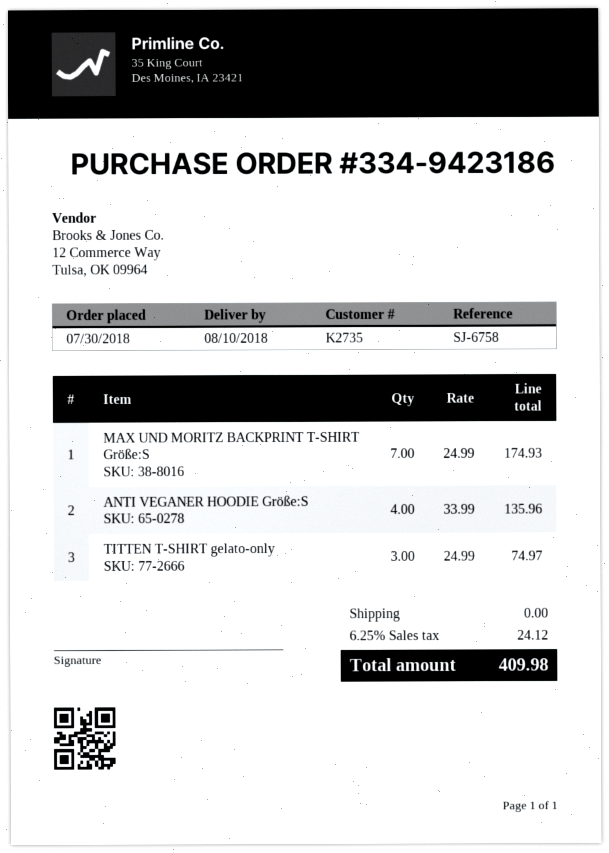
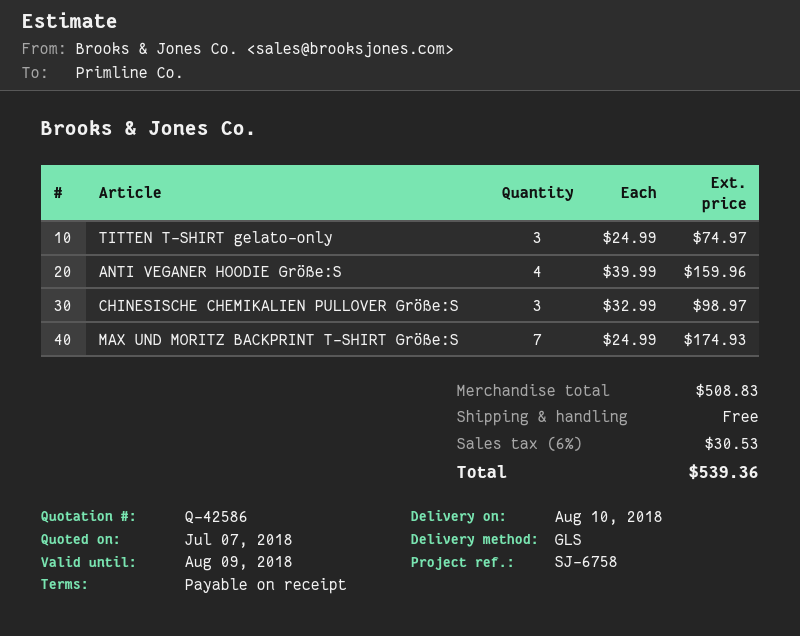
ANTI VEGANER HOODIE Größe:S: 4 x 33.99 = 135.96 -> 4 x 39.99 = 159.96
CHINESISCHE CHEMIKALIEN PULLOVER Größe:S: none -> 3 x 32.99 = 98.97
tax: 6.25% = 24.12 -> 6% = 30.53
total: 409.98 -> 539.36

